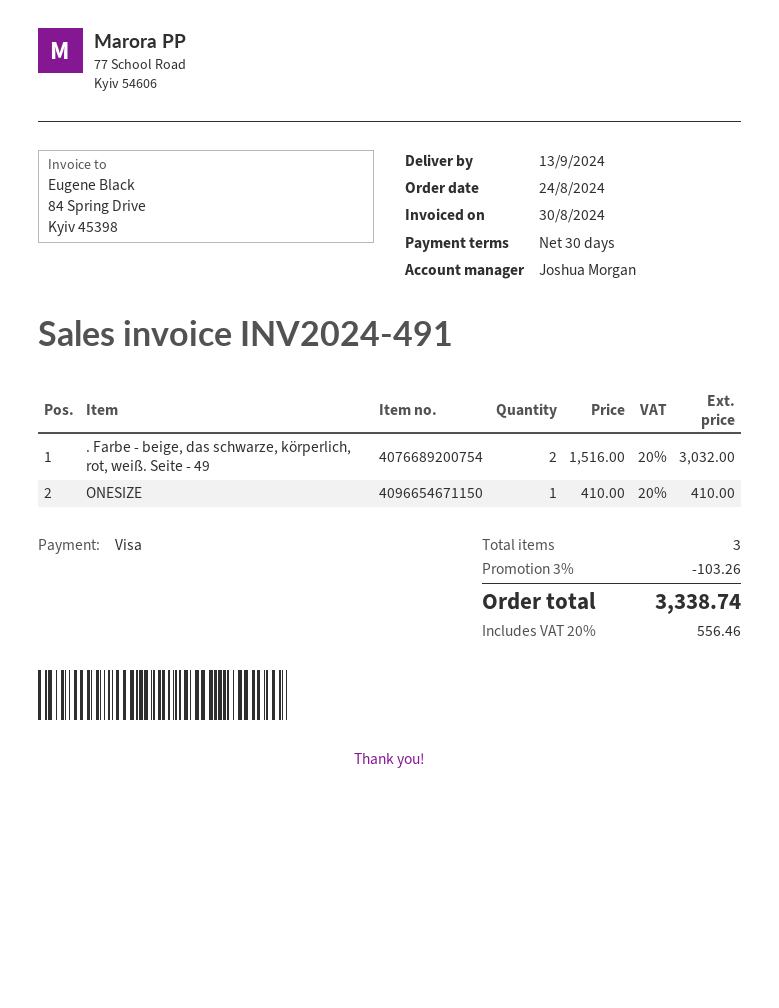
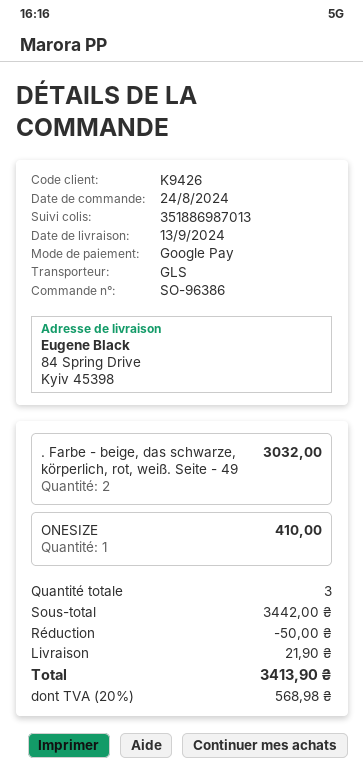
payment method: Visa -> Google Pay
discount: 103.26 -> 50.00
shipping: none -> 21.90
tax: 20% = 556.46 -> 20% = 568.98
total: 3338.74 -> 3413.90

